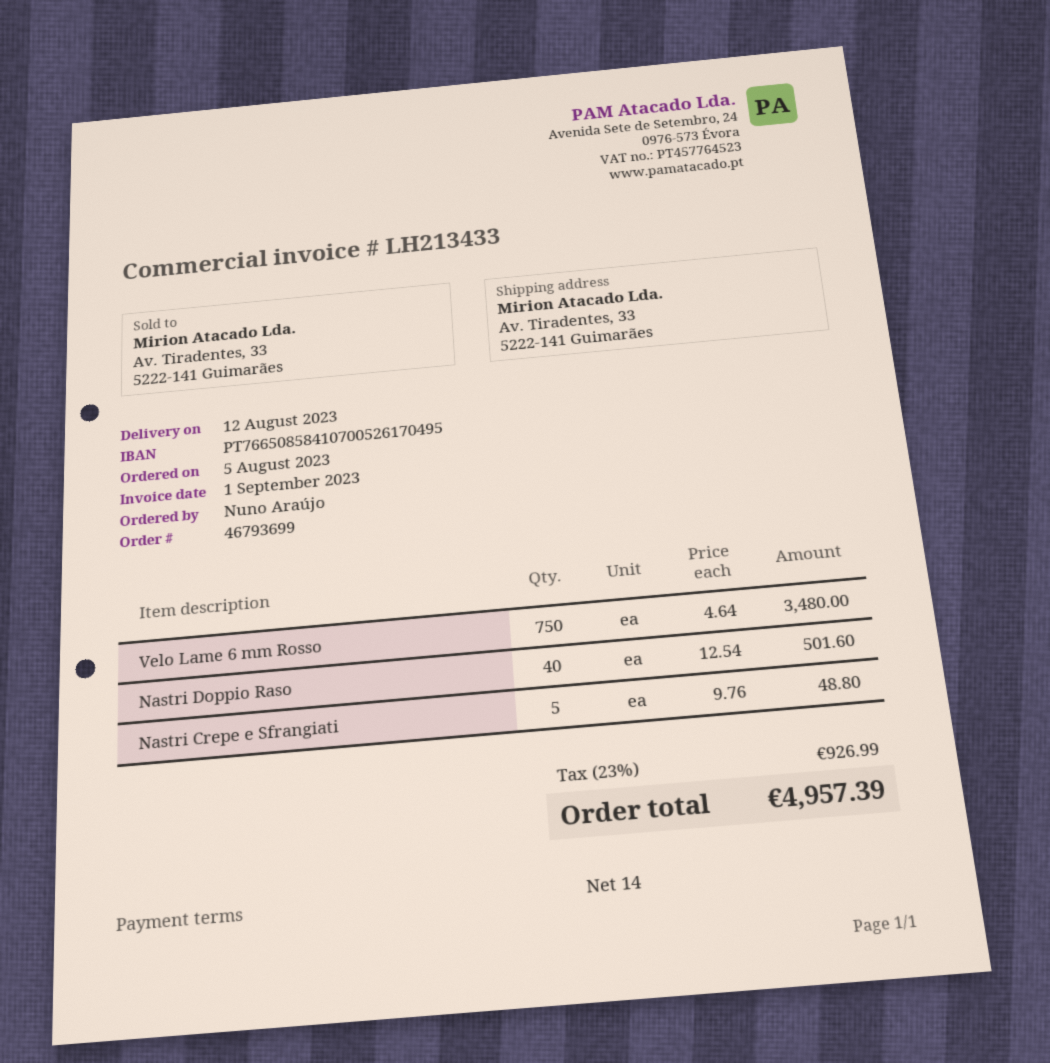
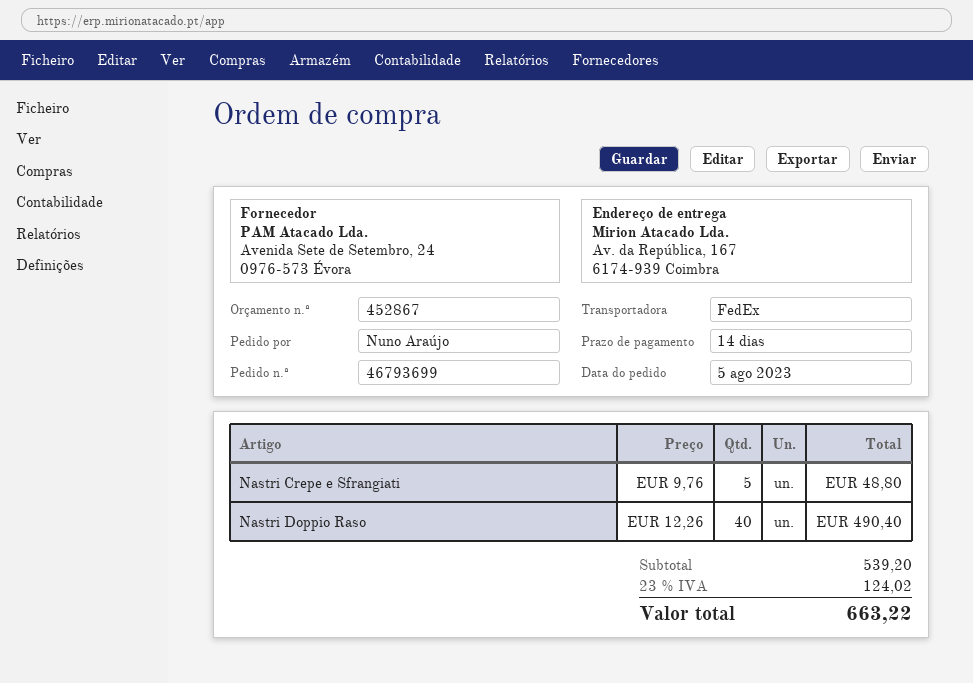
ship to: Av. Tiradentes, 33, 5222-141 Guimarães -> Av. da República, 167, 6174-939 Coimbra
Velo Lame 6 mm Rosso: 750 x 4.64 = 3480.00 -> none
Nastri Doppio Raso: 40 x 12.54 = 501.60 -> 40 x 12.26 = 490.40
tax: 23% = 926.99 -> 23% = 124.02
total: 4957.39 -> 663.22

